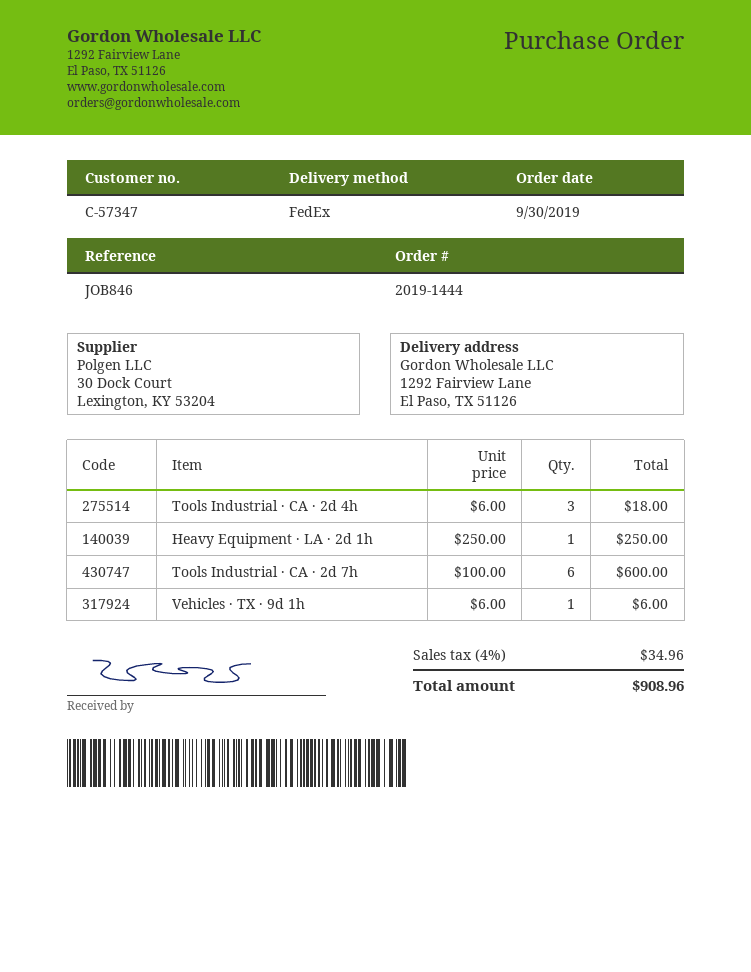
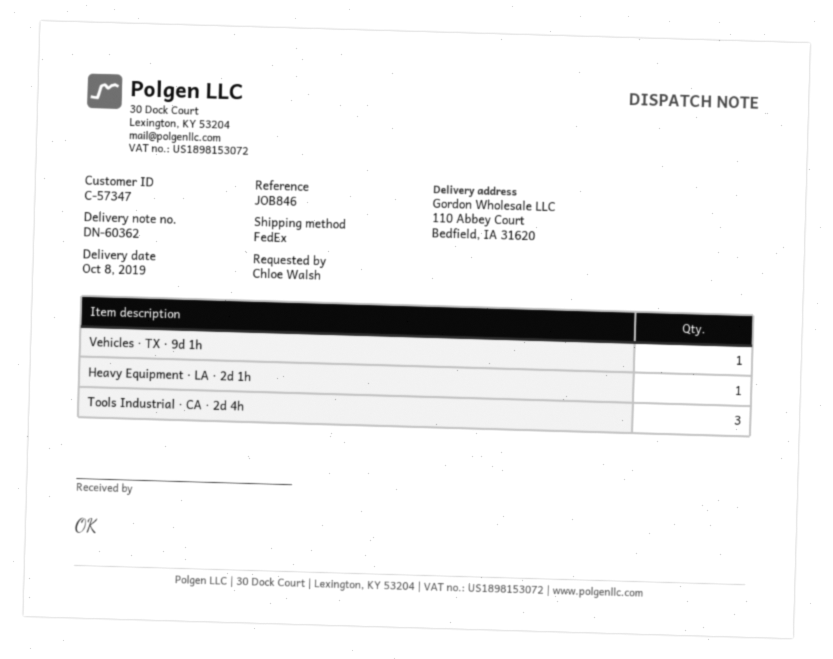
ship to: 1292 Fairview Lane, El Paso, TX 51126 -> 110 Abbey Court, Bedfield, IA 31620
Tools Industrial · CA · 2d 7h: 6 -> none

